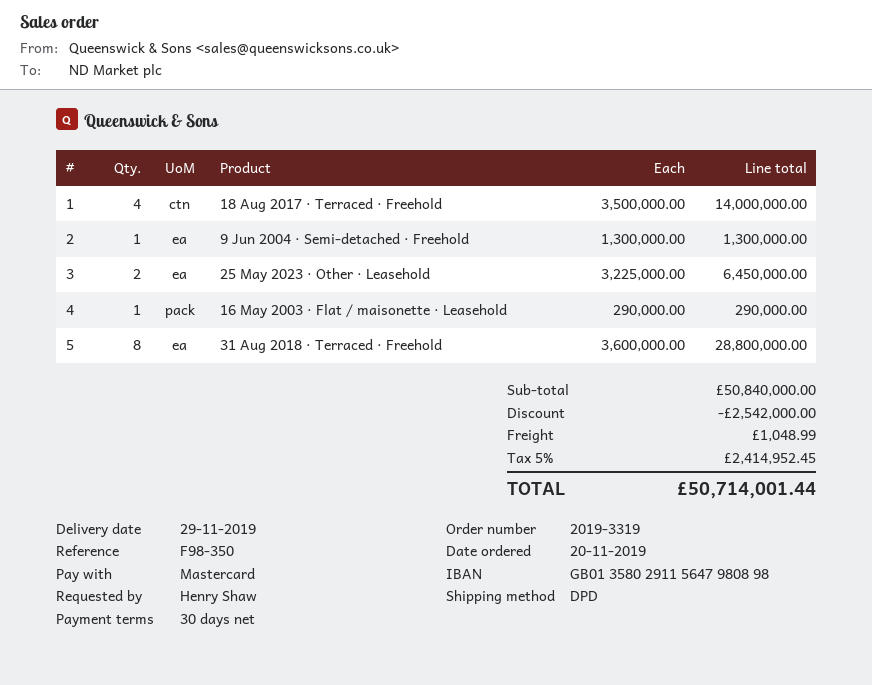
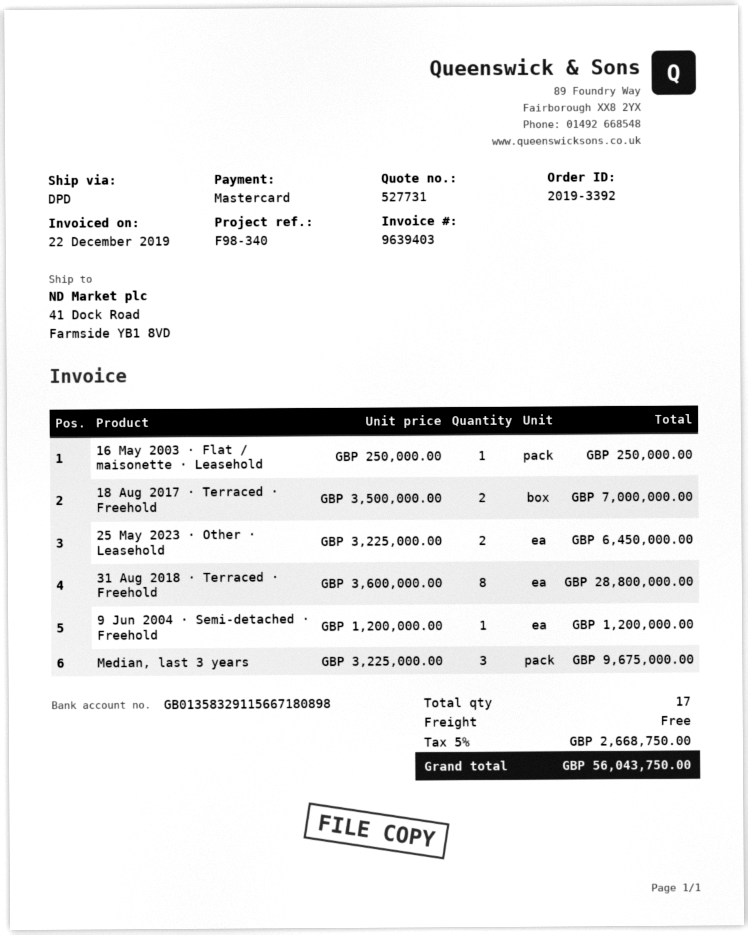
order number: 2019-3319 -> 2019-3392
reference: F98-350 -> F98-340
bank account: GB01358029115647980898 -> GB01358329115667180898
18 Aug 2017 · Terraced · Freehold: 4 x 3500000.00 = 14000000.00 -> 2 x 3500000.00 = 7000000.00
9 Jun 2004 · Semi-detached · Freehold: 1 x 1300000.00 = 1300000.00 -> 1 x 1200000.00 = 1200000.00
16 May 2003 · Flat / maisonette · Leasehold: 1 x 290000.00 = 290000.00 -> 1 x 250000.00 = 250000.00
Median, last 3 years: none -> 3 x 3225000.00 = 9675000.00
discount: 2542000.00 -> none
shipping: 1048.99 -> 0.00
tax: 5% = 2414952.45 -> 5% = 2668750.00
total: 50714001.44 -> 56043750.00

